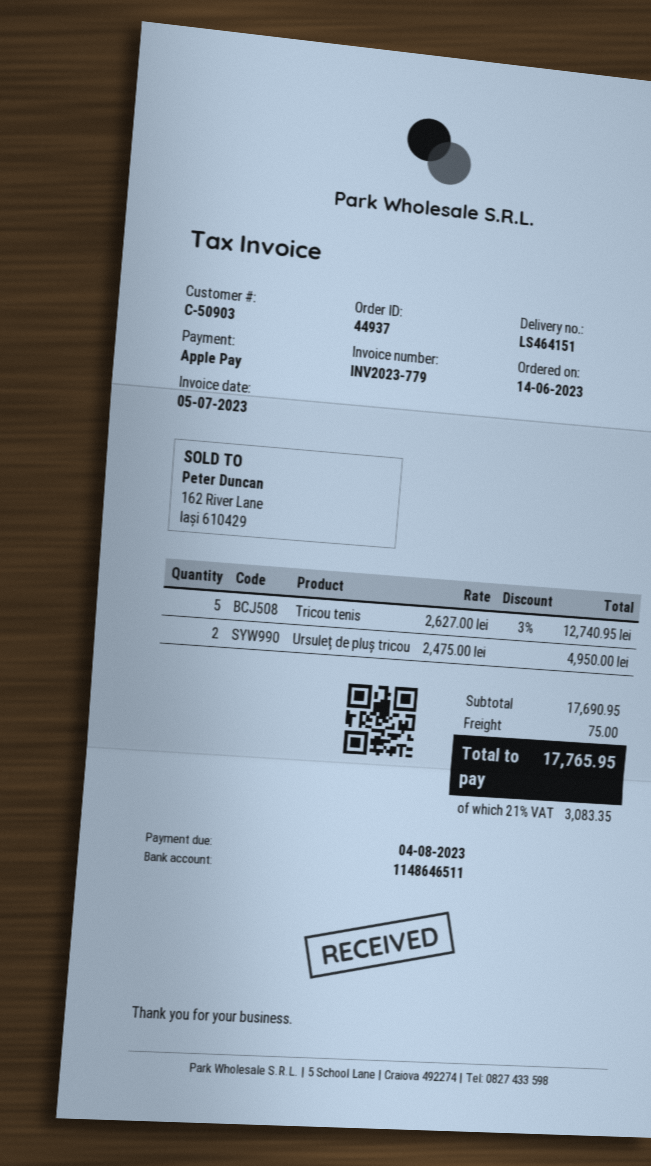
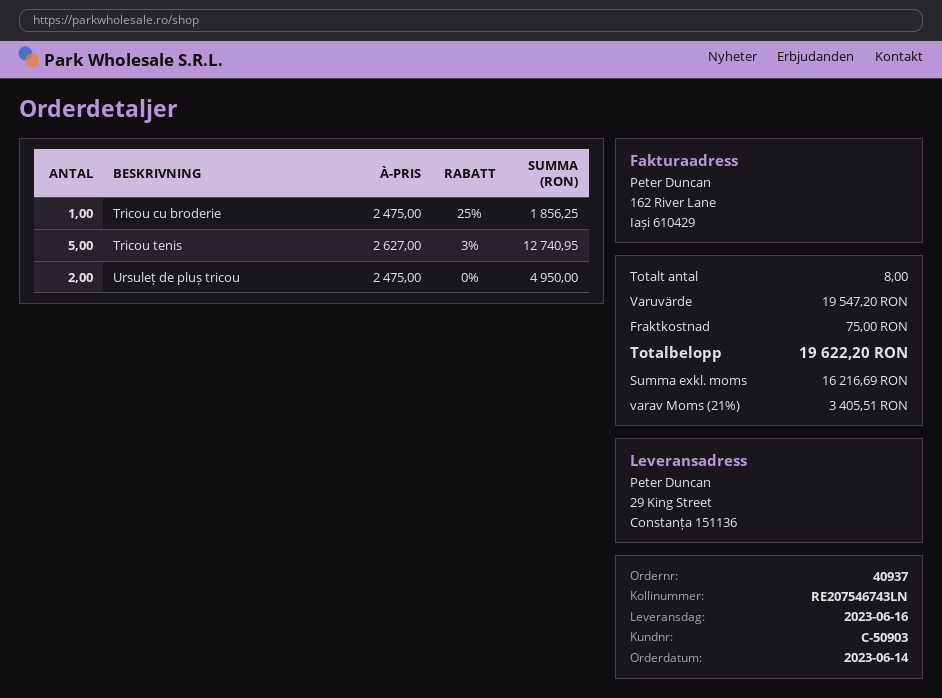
order number: 44937 -> 40937
Tricou cu broderie: none -> 1 x 2475.00 - 25% = 1856.25
subtotal: 17690.95 -> 19547.20
tax: 21% = 3083.35 -> 21% = 3405.51
total: 17765.95 -> 19622.20

